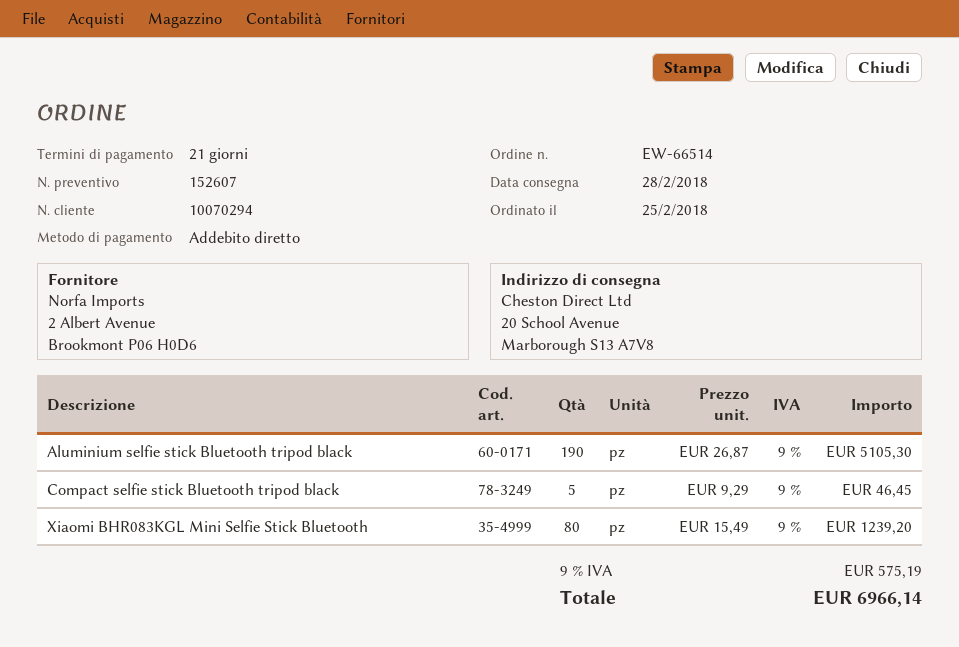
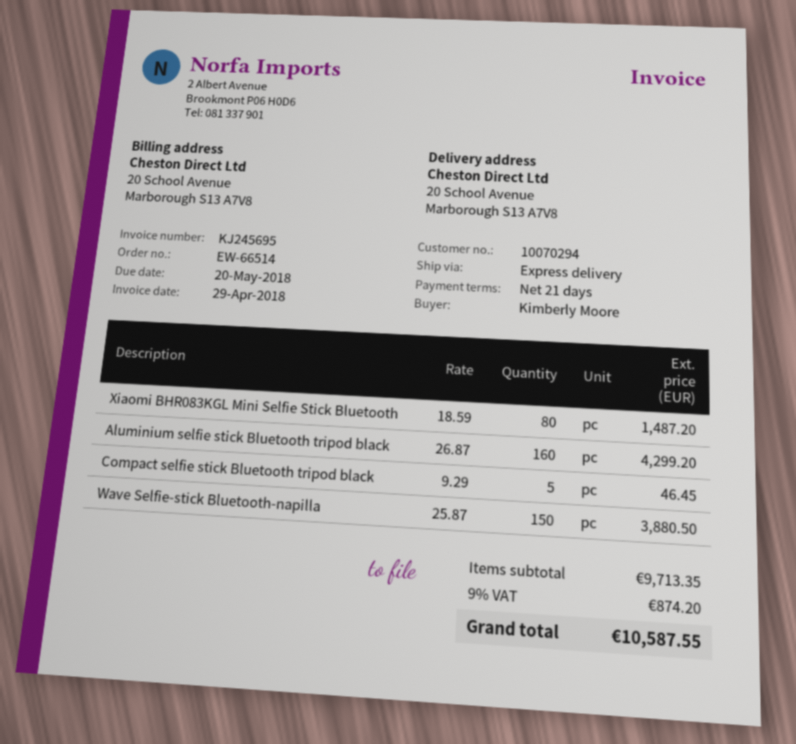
Aluminium selfie stick Bluetooth tripod black: 190 x 26.87 = 5105.30 -> 160 x 26.87 = 4299.20
Xiaomi BHR083KGL Mini Selfie Stick Bluetooth: 80 x 15.49 = 1239.20 -> 80 x 18.59 = 1487.20
Wave Selfie-stick Bluetooth-napilla: none -> 150 x 25.87 = 3880.50
tax: 9% = 575.19 -> 9% = 874.20
total: 6966.14 -> 10587.55

